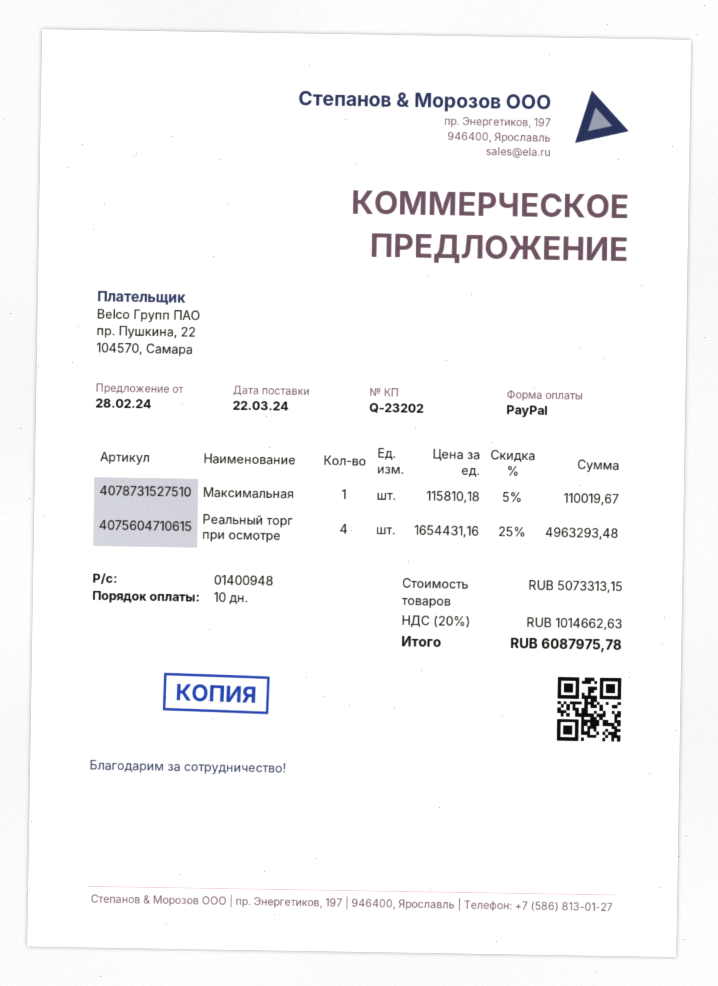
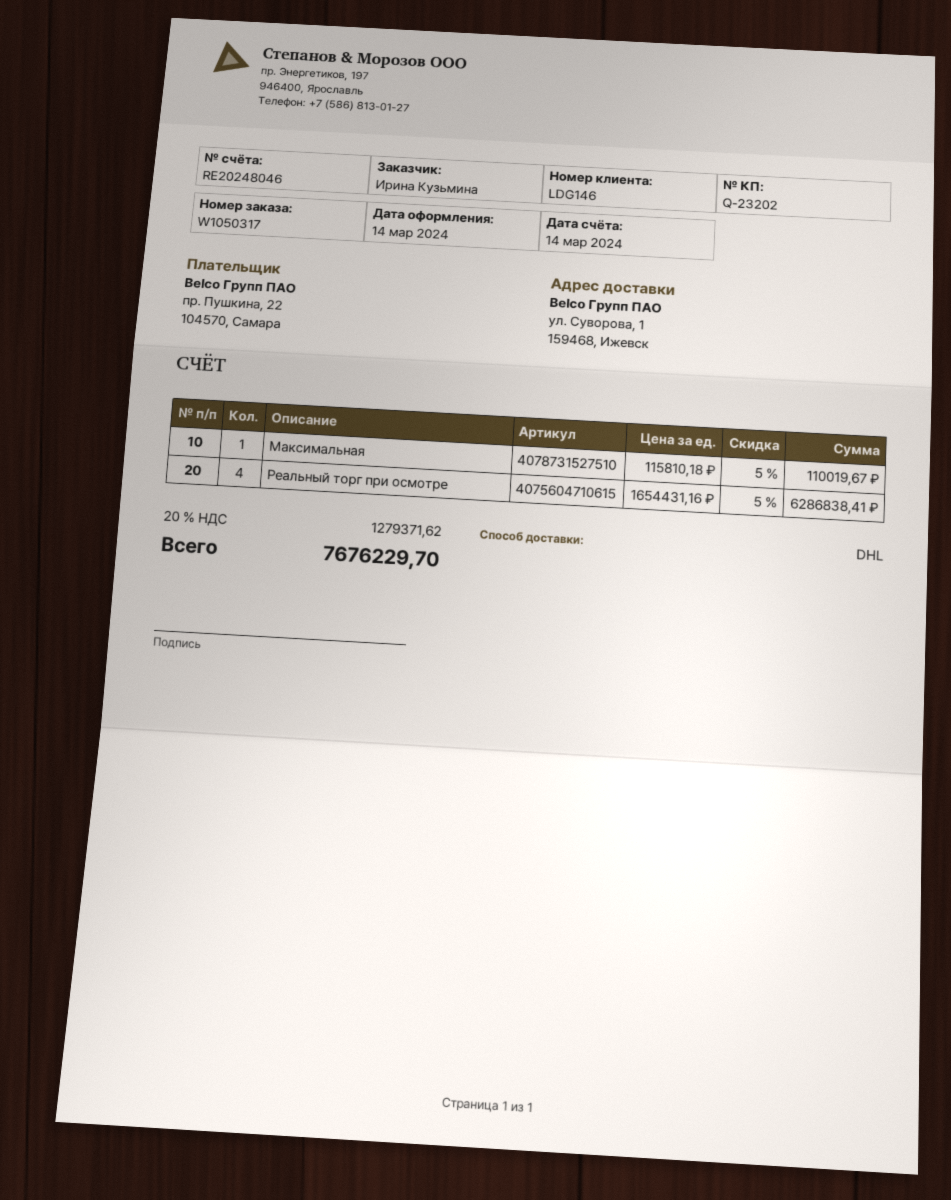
Реальный торг при осмотре: 4 x 1654431.16 - 25% = 4963293.48 -> 4 x 1654431.16 - 5% = 6286838.41
tax: 20% = 1014662.63 -> 20% = 1279371.62
total: 6087975.78 -> 7676229.70

